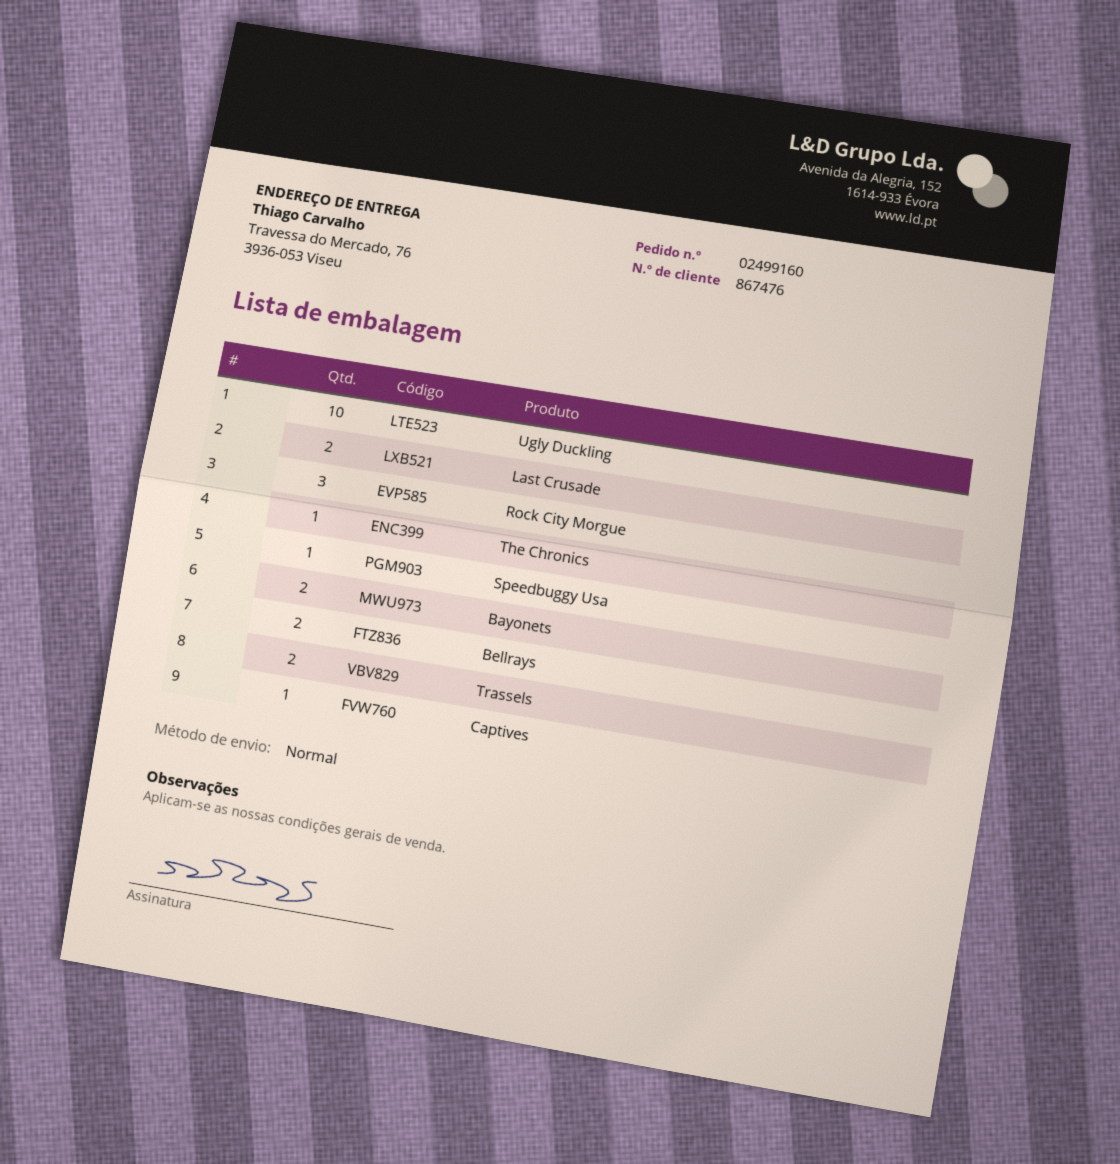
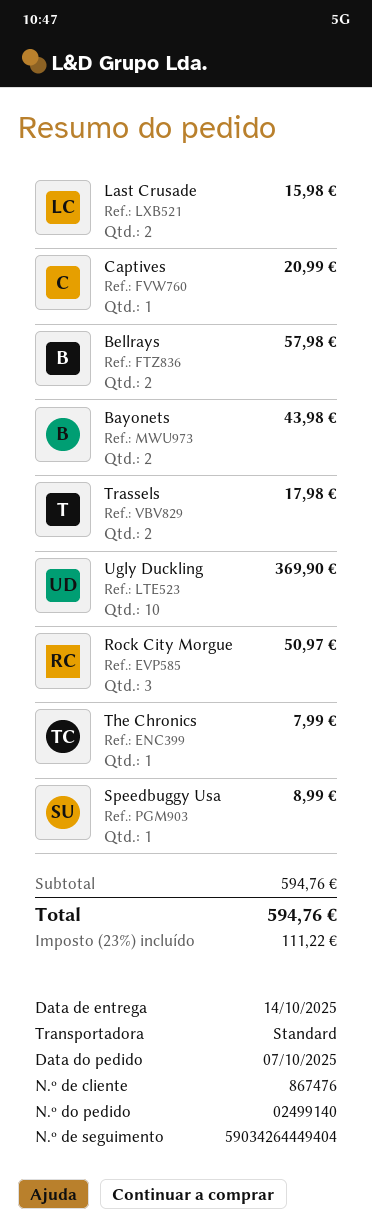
order number: 02499160 -> 02499140

